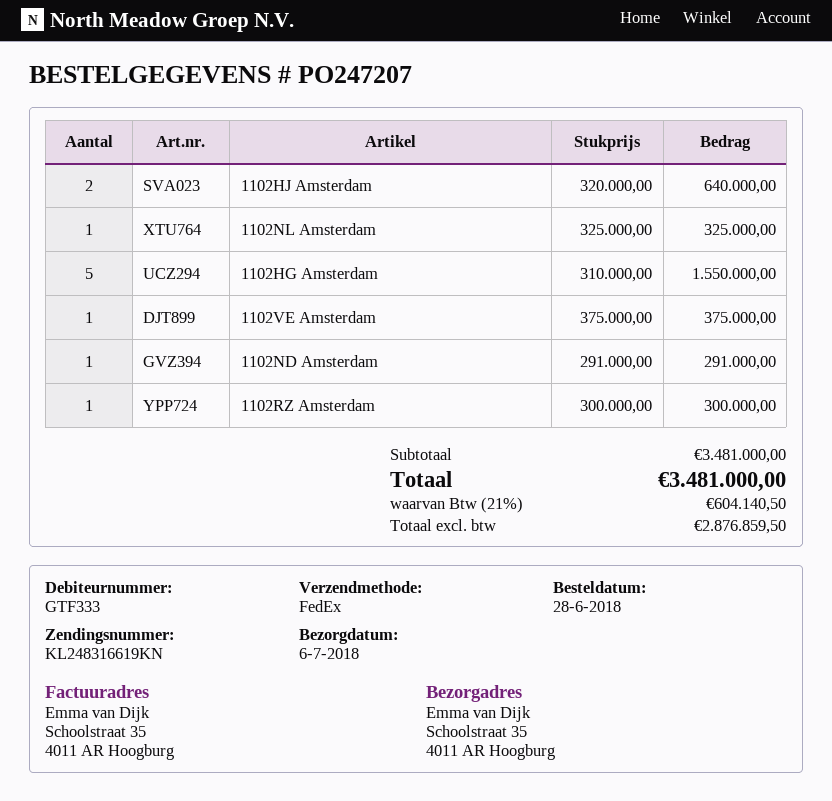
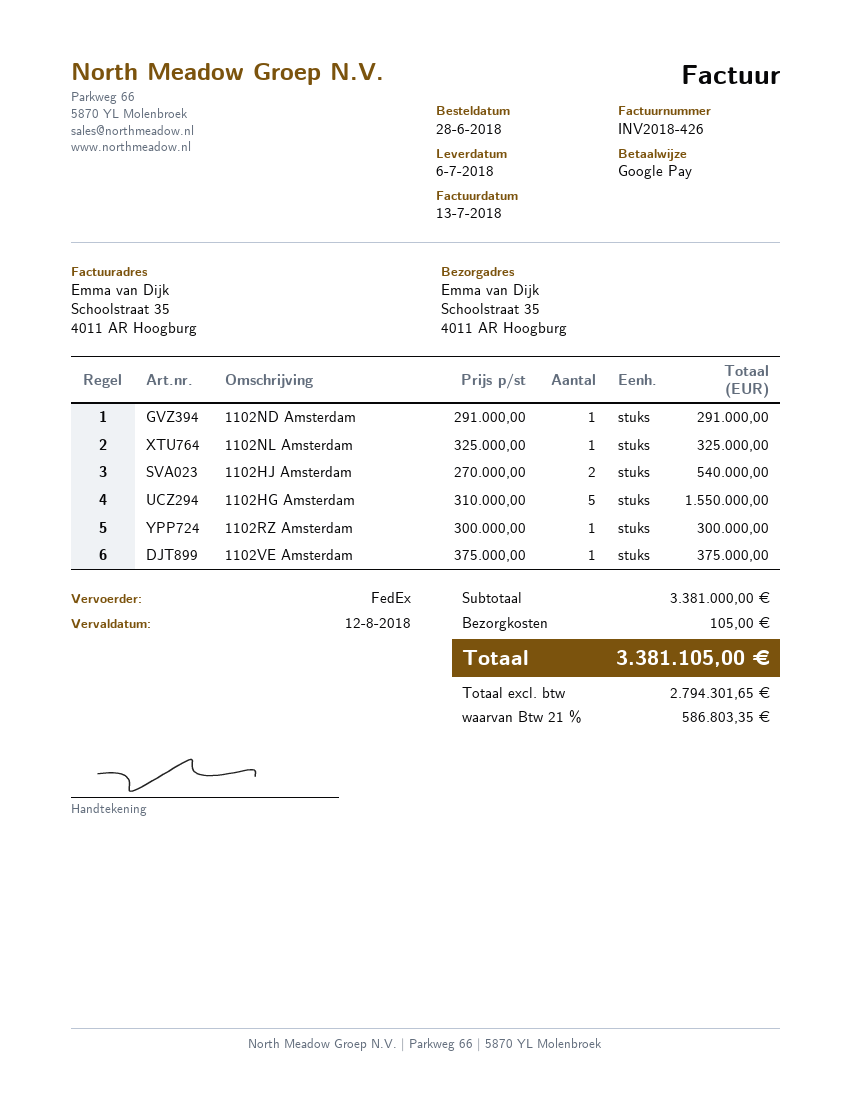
1102HJ Amsterdam: 2 x 320000.00 = 640000.00 -> 2 x 270000.00 = 540000.00
subtotal: 3481000.00 -> 3381000.00
shipping: none -> 105.00
net: 2876859.50 -> 2794301.65
tax: 21% = 604140.50 -> 21% = 586803.35
total: 3481000.00 -> 3381105.00

